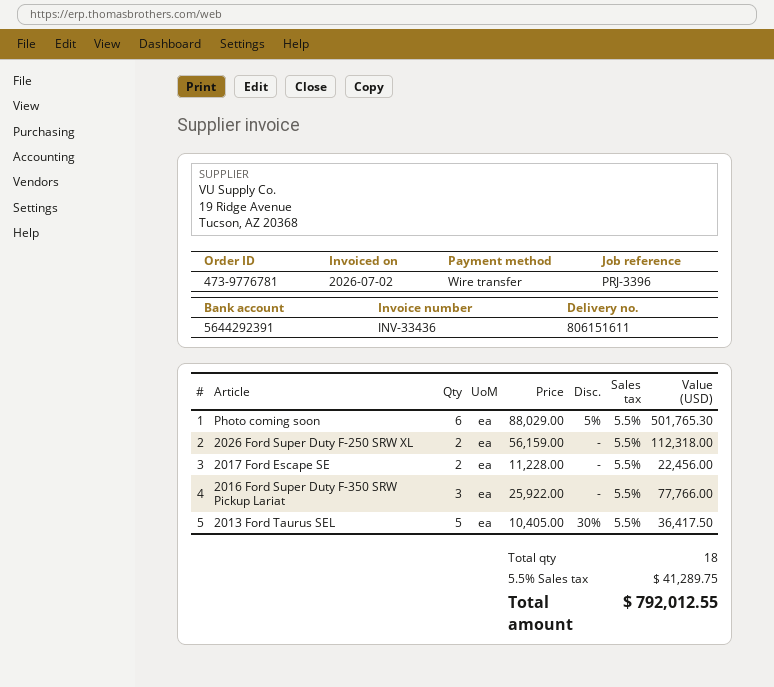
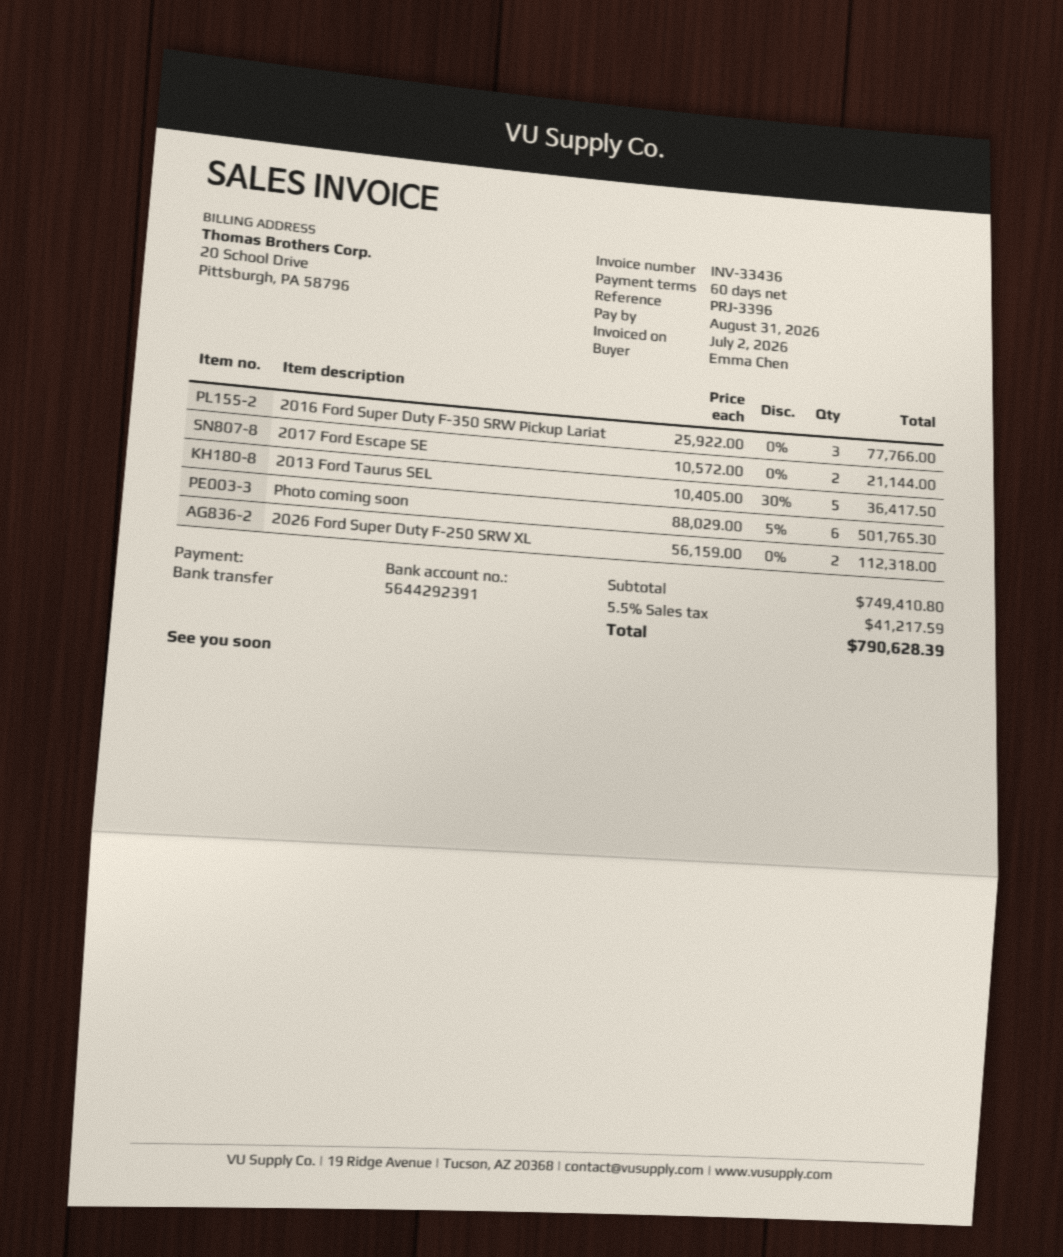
2017 Ford Escape SE: 2 x 11228.00 = 22456.00 -> 2 x 10572.00 = 21144.00
tax: 5.5% = 41289.75 -> 5.5% = 41217.59
total: 792012.55 -> 790628.39

